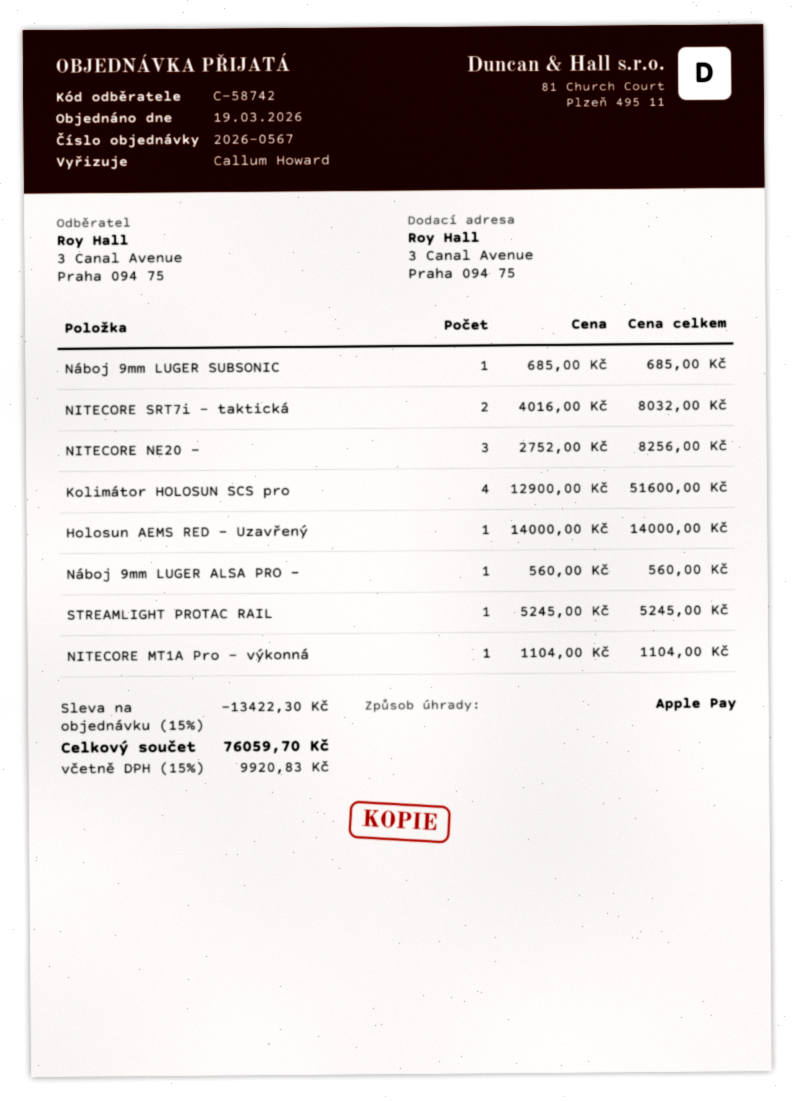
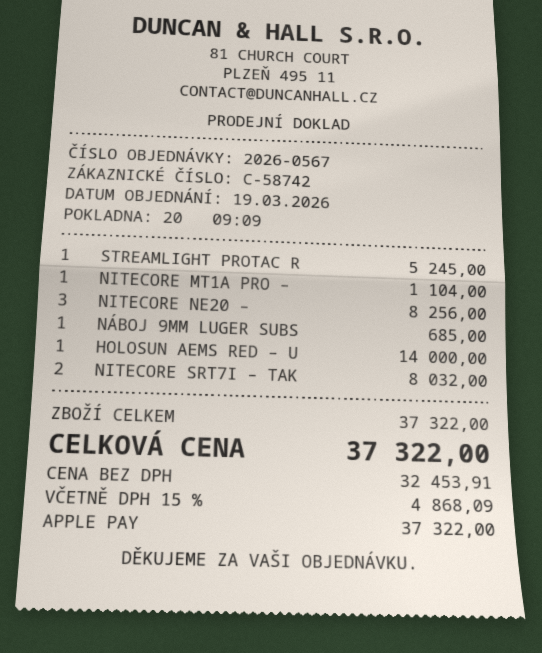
Kolimátor HOLOSUN SCS pro: 4 for 51600.00 -> none
Náboj 9mm LUGER ALSA PRO –: 1 for 560.00 -> none
discount: 15% = 13422.30 -> none
tax: 15% = 9920.83 -> 15% = 4868.09
total: 76059.70 -> 37322.00

